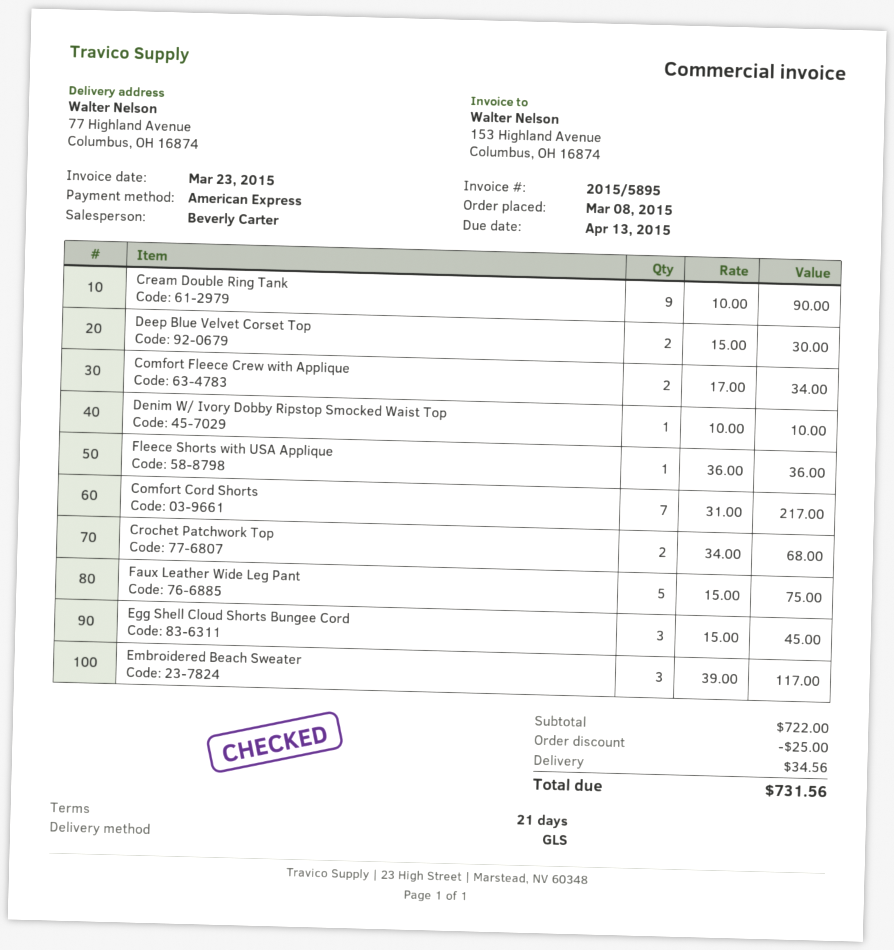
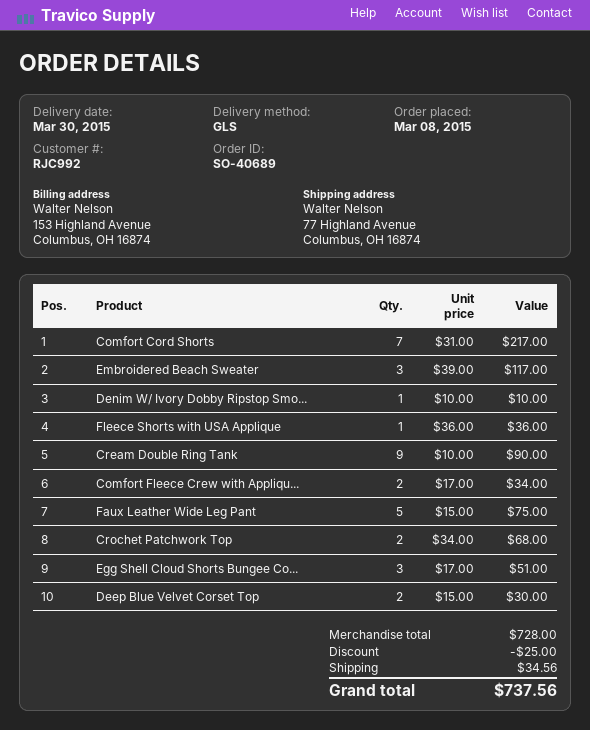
Egg Shell Cloud Shorts Bungee Cord: 3 x 15.00 = 45.00 -> 3 x 17.00 = 51.00
subtotal: 722.00 -> 728.00
total: 731.56 -> 737.56

